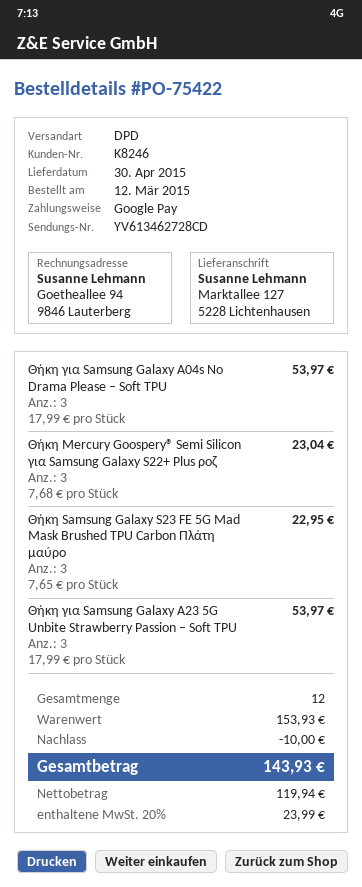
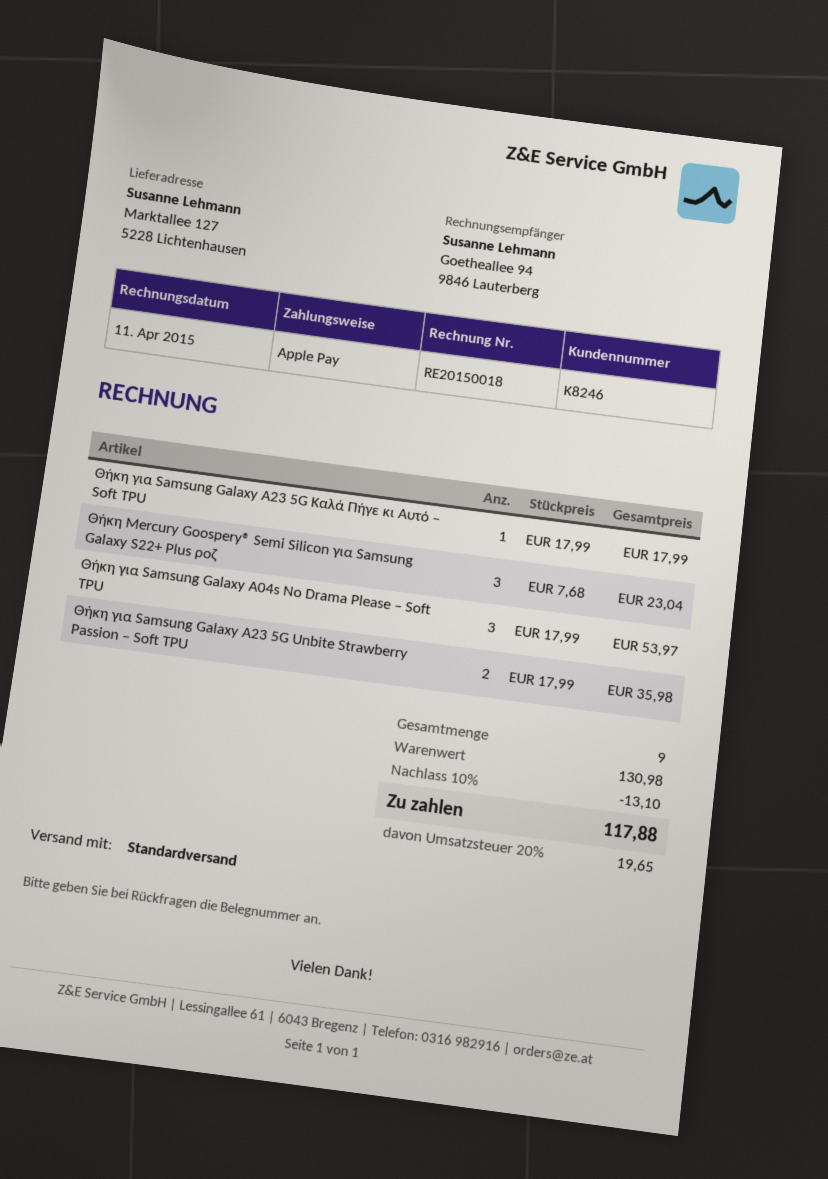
payment method: Google Pay -> Apple Pay
shipping method: DPD -> standard
Θήκη Samsung Galaxy S23 FE 5G Mad Mask Brushed TPU Carbon Πλάτη μαύρο: 3 x 7.65 = 22.95 -> none
Θήκη για Samsung Galaxy A23 5G Unbite Strawberry Passion – Soft TPU: 3 x 17.99 = 53.97 -> 2 x 17.99 = 35.98
Θήκη για Samsung Galaxy A23 5G Καλά Πήγε κι Αυτό – Soft TPU: none -> 1 x 17.99 = 17.99
total quantity: 12 -> 9
subtotal: 153.93 -> 130.98
discount: 10.00 -> 13.10
tax: 20% = 23.99 -> 20% = 19.65
total: 143.93 -> 117.88

